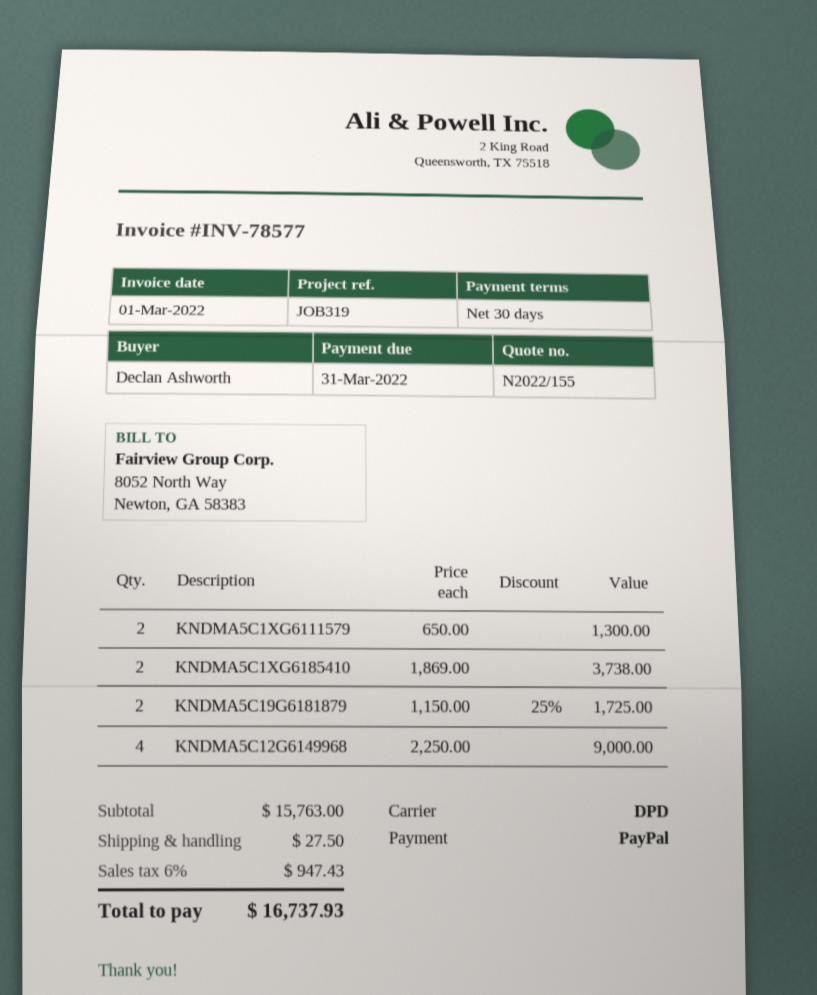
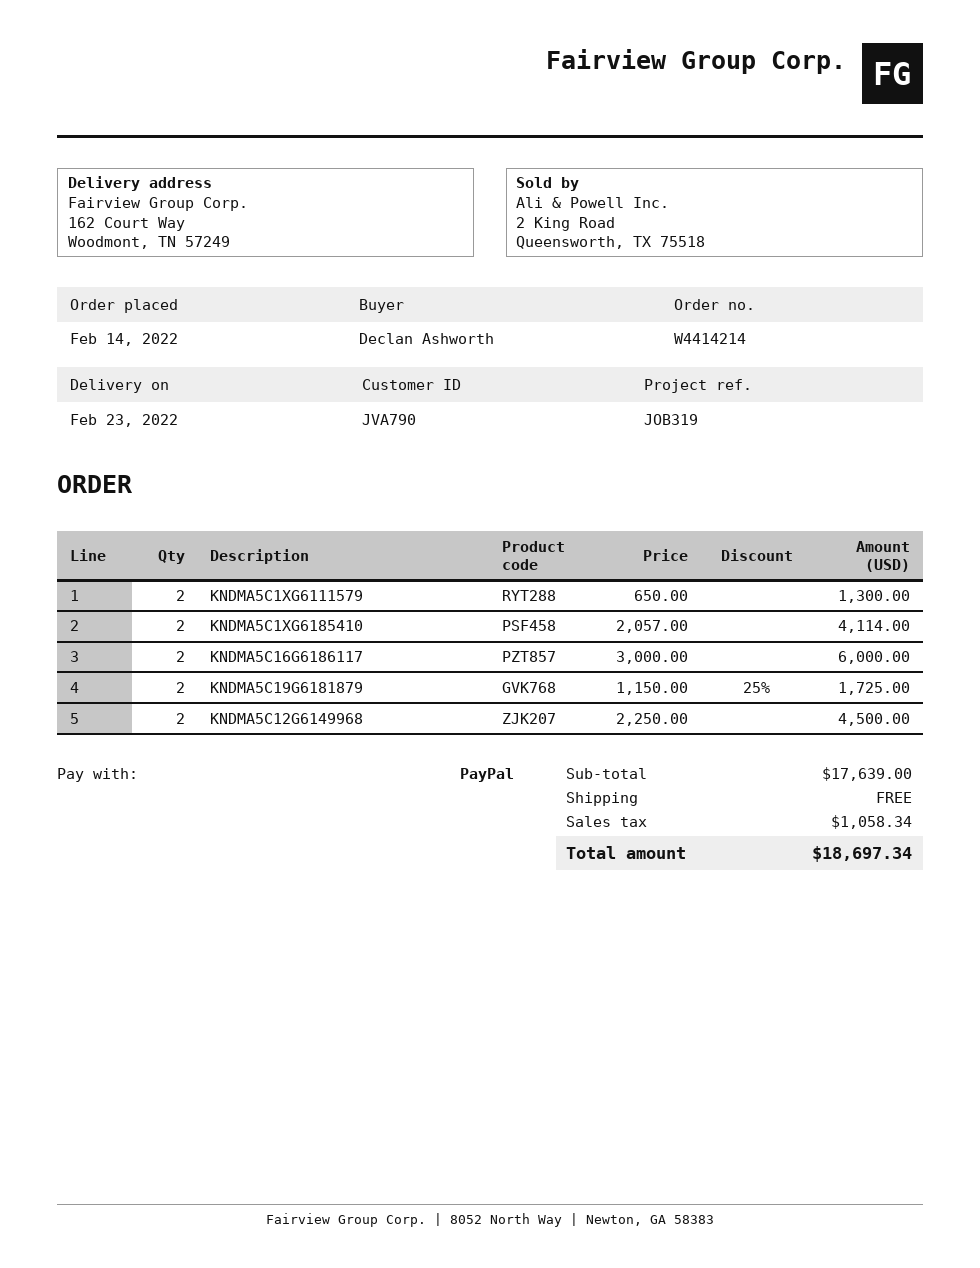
KNDMA5C1XG6185410: 2 x 1869.00 = 3738.00 -> 2 x 2057.00 = 4114.00
KNDMA5C12G6149968: 4 x 2250.00 = 9000.00 -> 2 x 2250.00 = 4500.00
KNDMA5C16G6186117: none -> 2 x 3000.00 = 6000.00
subtotal: 15763.00 -> 17639.00
shipping: 27.50 -> 0.00
tax: 947.43 -> 1058.34
total: 16737.93 -> 18697.34

